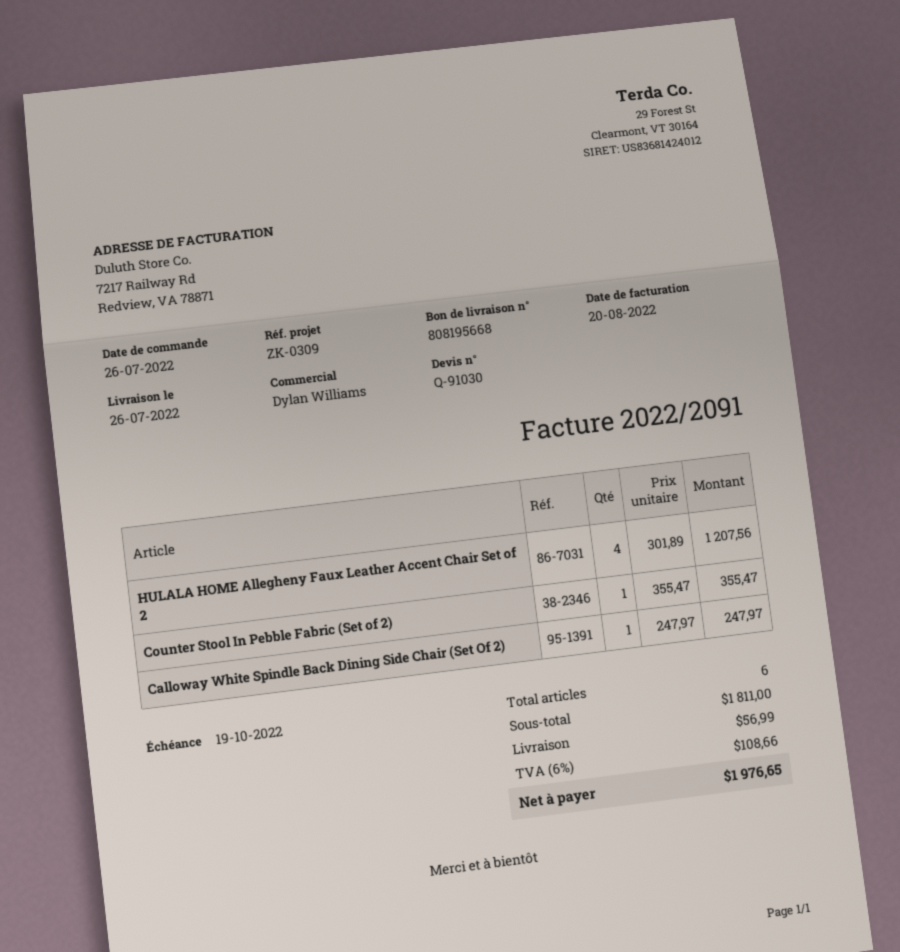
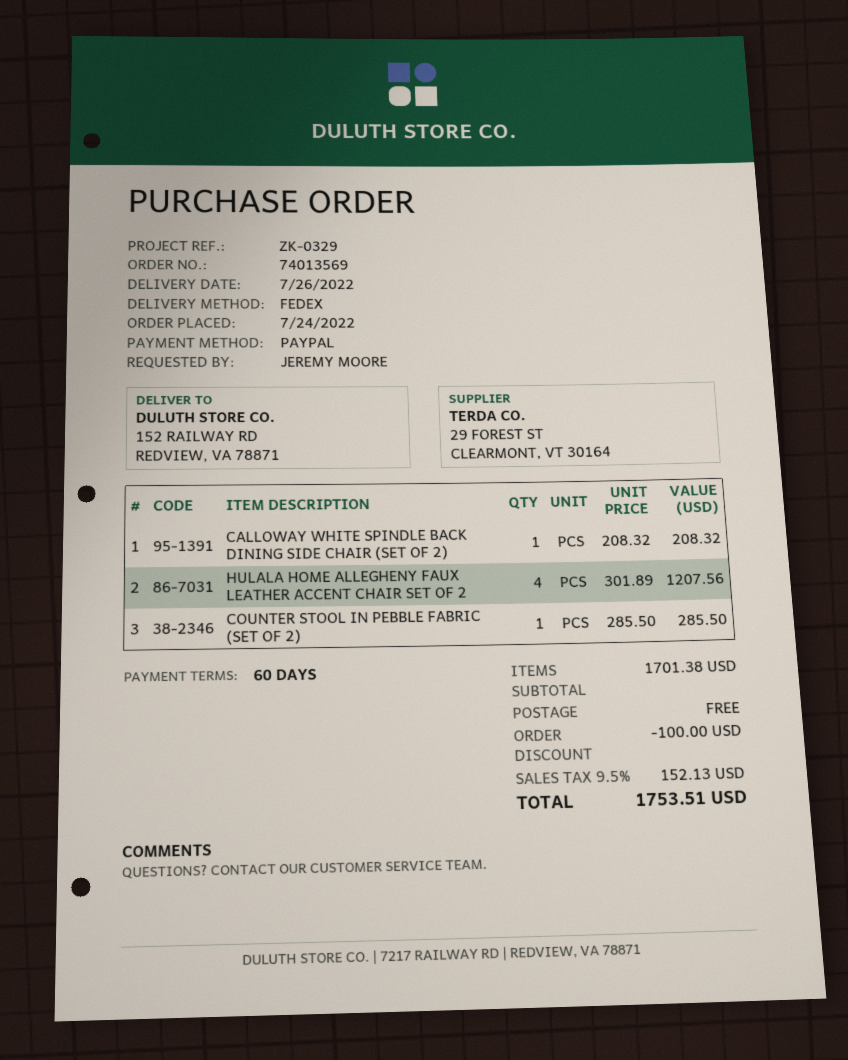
order date: 2022-07-26 -> 2022-07-24
reference: ZK-0309 -> ZK-0329
Counter Stool In Pebble Fabric (Set of 2): 1 x 355.47 = 355.47 -> 1 x 285.50 = 285.50
Calloway White Spindle Back Dining Side Chair (Set Of 2): 1 x 247.97 = 247.97 -> 1 x 208.32 = 208.32
subtotal: 1811.00 -> 1701.38
discount: none -> 100.00
shipping: 56.99 -> 0.00
tax: 6% = 108.66 -> 9.5% = 152.13
total: 1976.65 -> 1753.51

